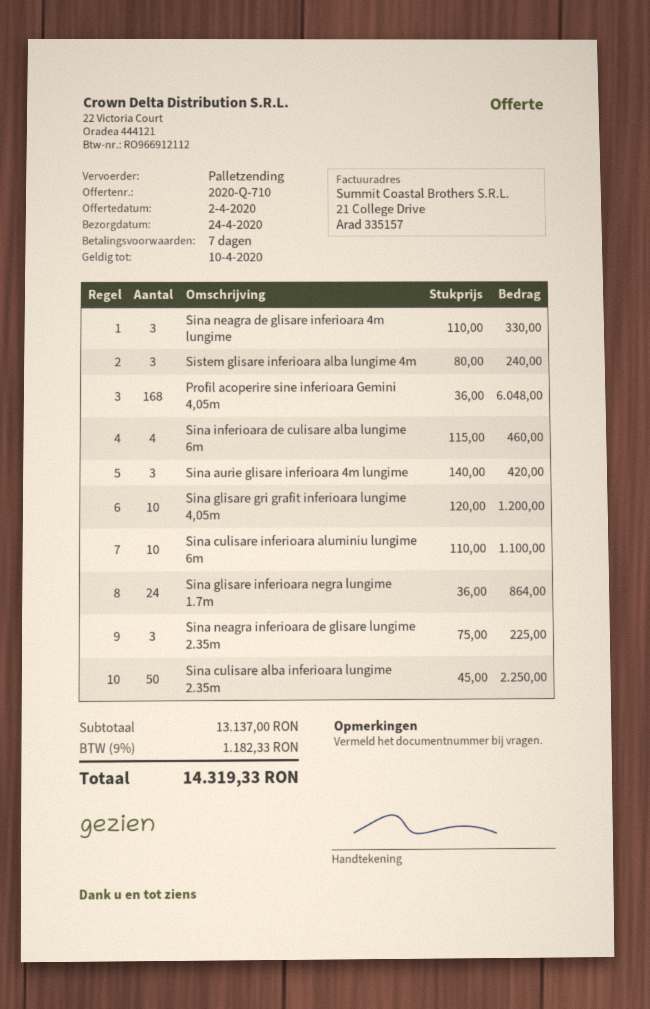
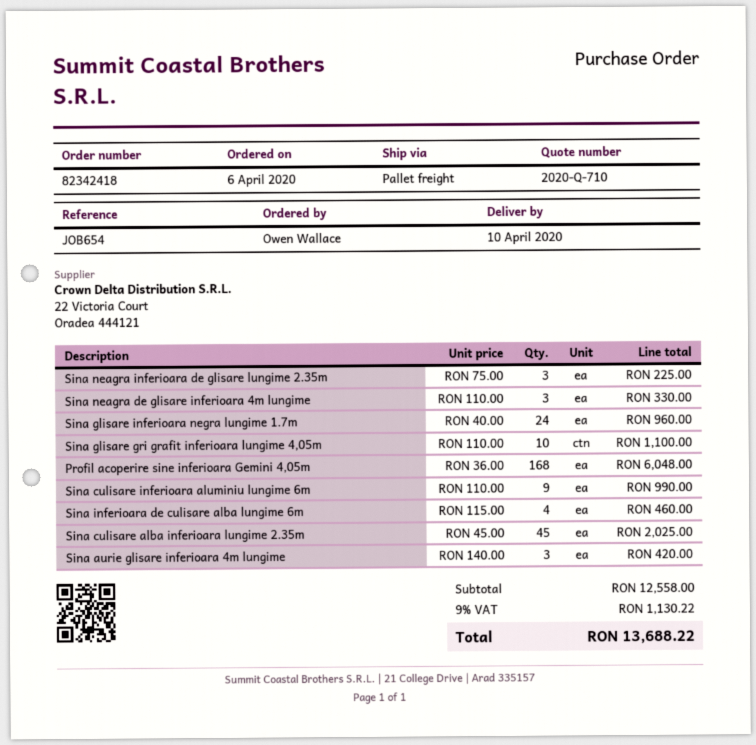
delivery date: 2020-04-24 -> 2020-04-10
Sistem glisare inferioara alba lungime 4m: 3 x 80.00 = 240.00 -> none
Sina glisare gri grafit inferioara lungime 4,05m: 10 x 120.00 = 1200.00 -> 10 x 110.00 = 1100.00
Sina culisare inferioara aluminiu lungime 6m: 10 x 110.00 = 1100.00 -> 9 x 110.00 = 990.00
Sina glisare inferioara negra lungime 1.7m: 24 x 36.00 = 864.00 -> 24 x 40.00 = 960.00
Sina culisare alba inferioara lungime 2.35m: 50 x 45.00 = 2250.00 -> 45 x 45.00 = 2025.00
subtotal: 13137.00 -> 12558.00
tax: 9% = 1182.33 -> 9% = 1130.22
total: 14319.33 -> 13688.22

